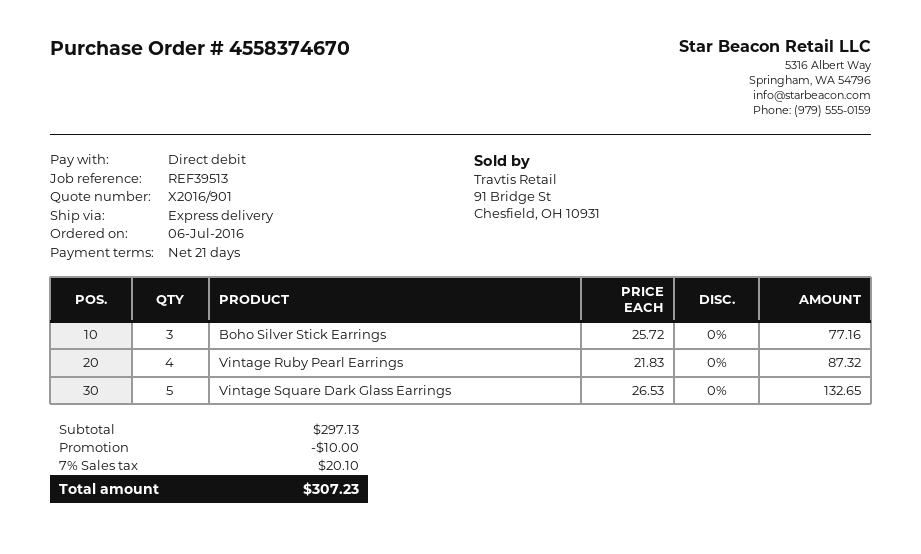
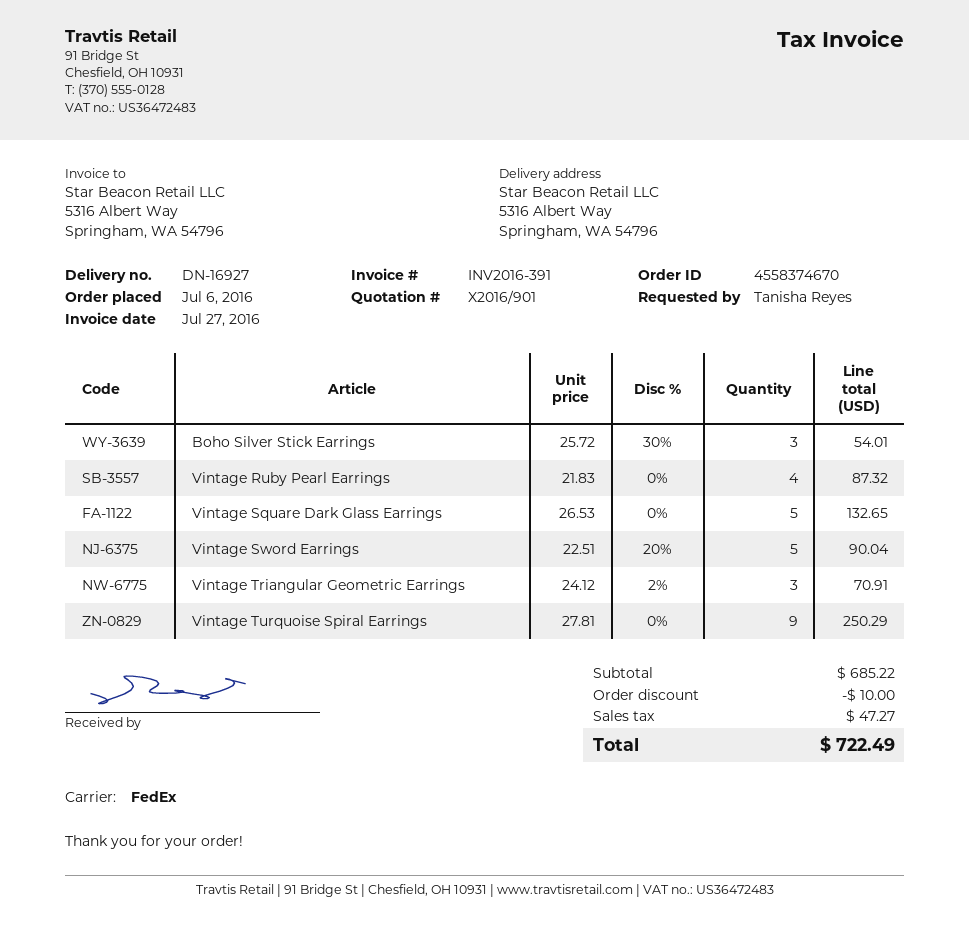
shipping method: express -> FedEx
Boho Silver Stick Earrings: 3 x 25.72 = 77.16 -> 3 x 25.72 - 30% = 54.01
Vintage Sword Earrings: none -> 5 x 22.51 - 20% = 90.04
Vintage Triangular Geometric Earrings: none -> 3 x 24.12 - 2% = 70.91
Vintage Turquoise Spiral Earrings: none -> 9 x 27.81 = 250.29
subtotal: 297.13 -> 685.22
tax: 20.10 -> 47.27
total: 307.23 -> 722.49

